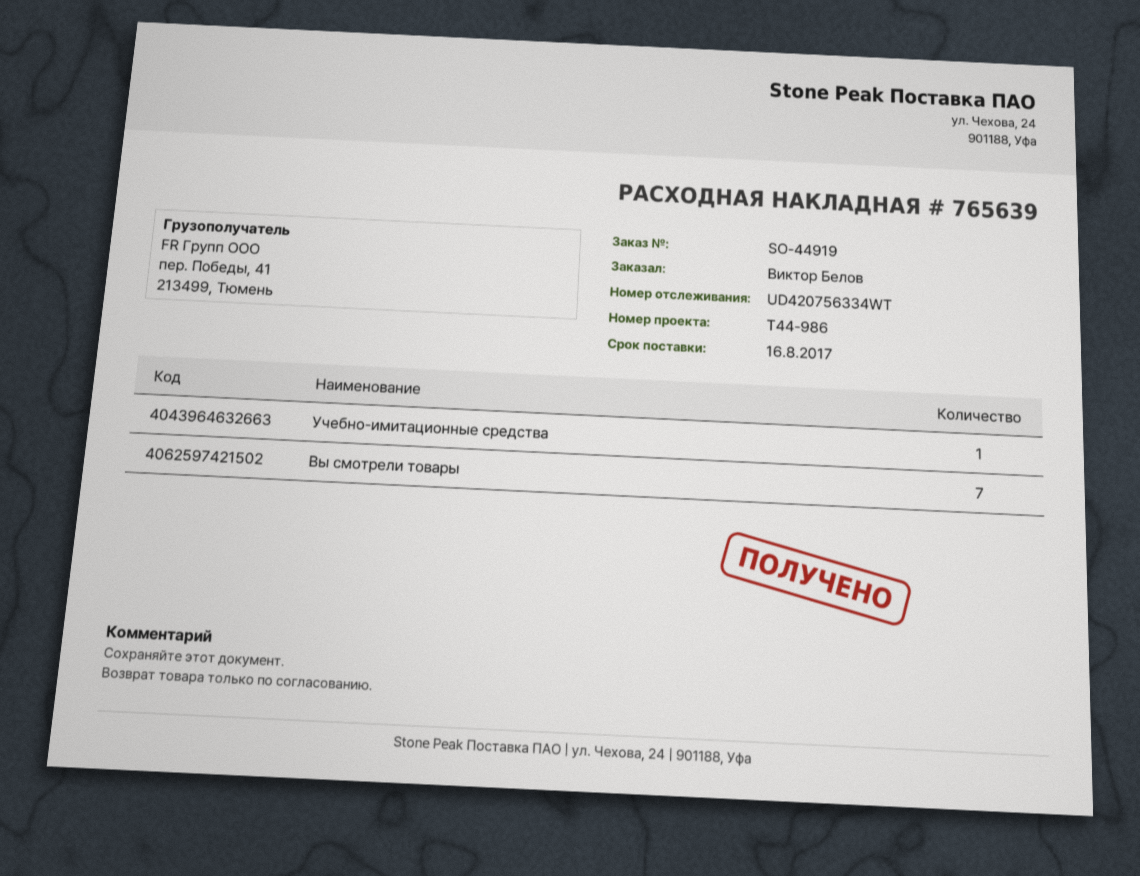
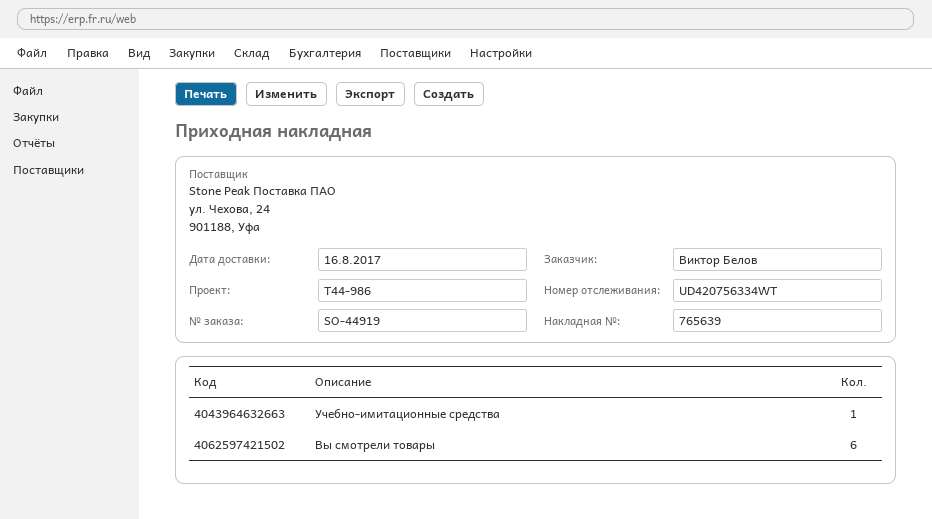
Вы смотрели товары: 7 -> 6

